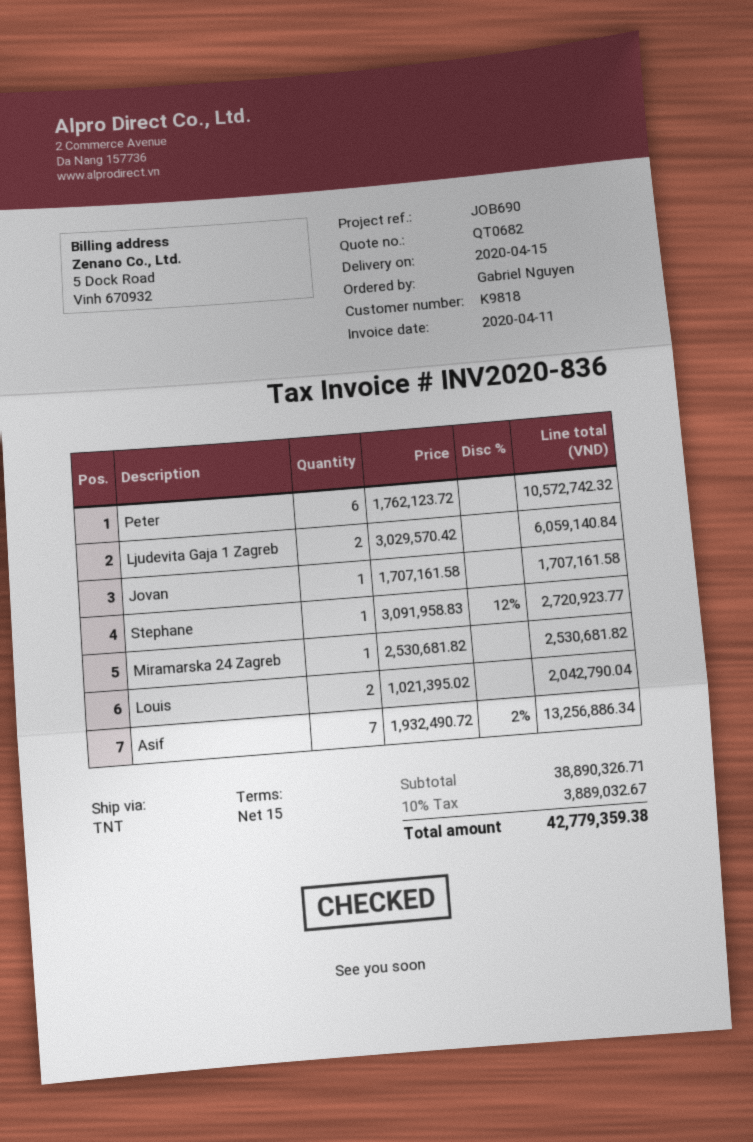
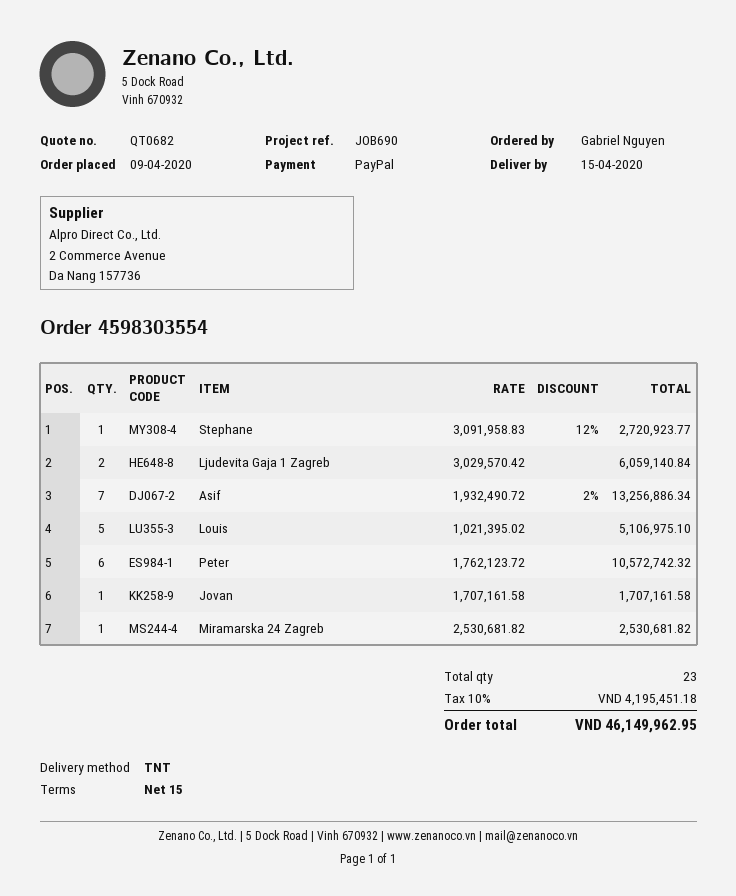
Louis: 2 x 1021395.02 = 2042790.04 -> 5 x 1021395.02 = 5106975.10
tax: 10% = 3889032.67 -> 10% = 4195451.18
total: 42779359.38 -> 46149962.95

